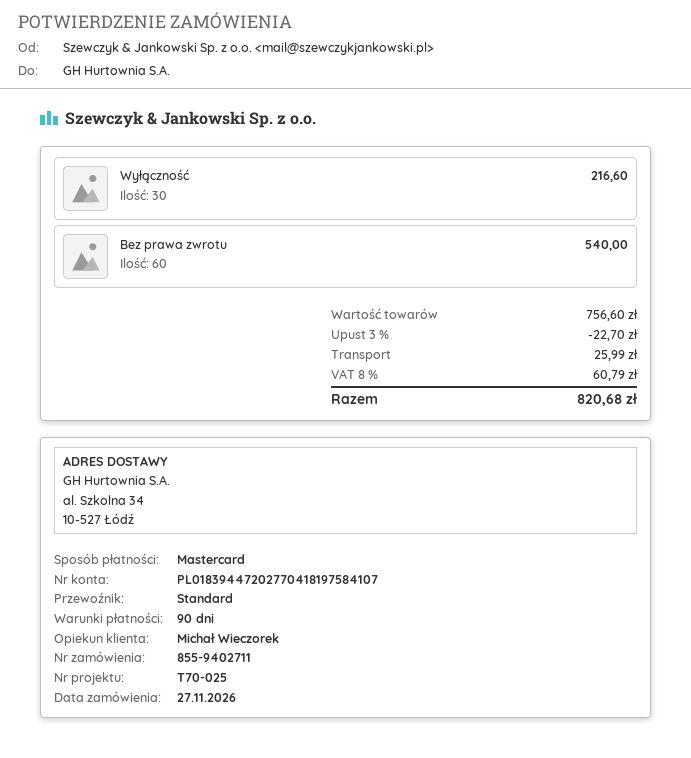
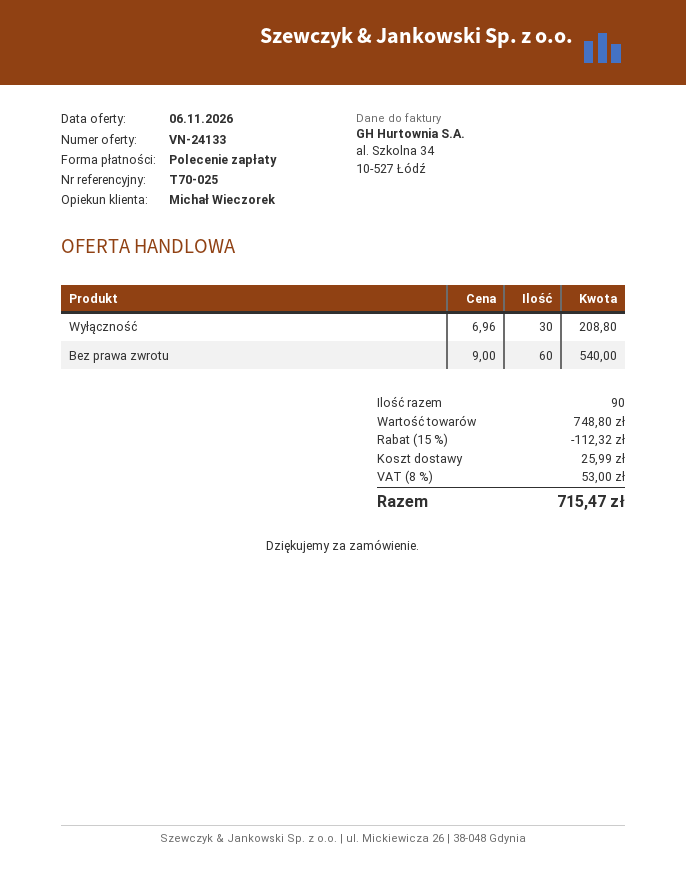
payment method: Mastercard -> direct debit
Wyłączność: 30 for 216.60 -> 30 for 208.80
subtotal: 756.60 -> 748.80
discount: 3% = 22.70 -> 15% = 112.32
tax: 8% = 60.79 -> 8% = 53.00
total: 820.68 -> 715.47

